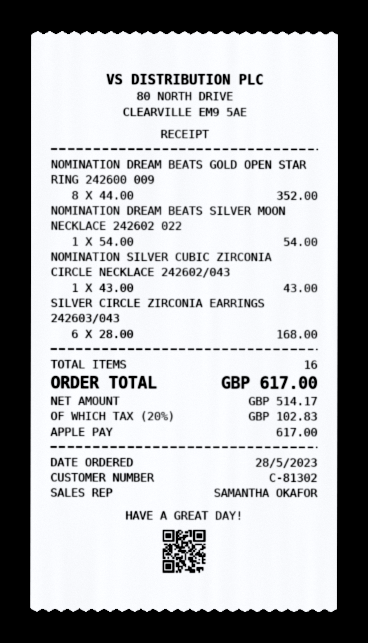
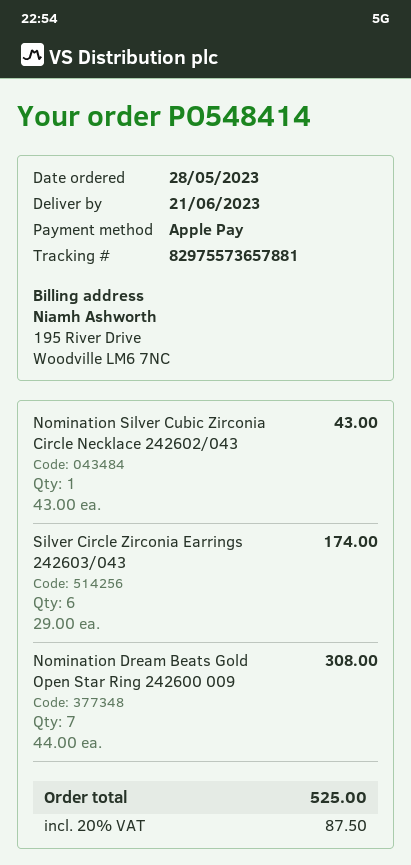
NOMINATION DREAM BEATS GOLD OPEN STAR RING 242600 009: 8 x 44.00 = 352.00 -> 7 x 44.00 = 308.00
NOMINATION DREAM BEATS SILVER MOON NECKLACE 242602 022: 1 x 54.00 = 54.00 -> none
SILVER CIRCLE ZIRCONIA EARRINGS 242603/043: 6 x 28.00 = 168.00 -> 6 x 29.00 = 174.00
tax: 20% = 102.83 -> 20% = 87.50
total: 617.00 -> 525.00

